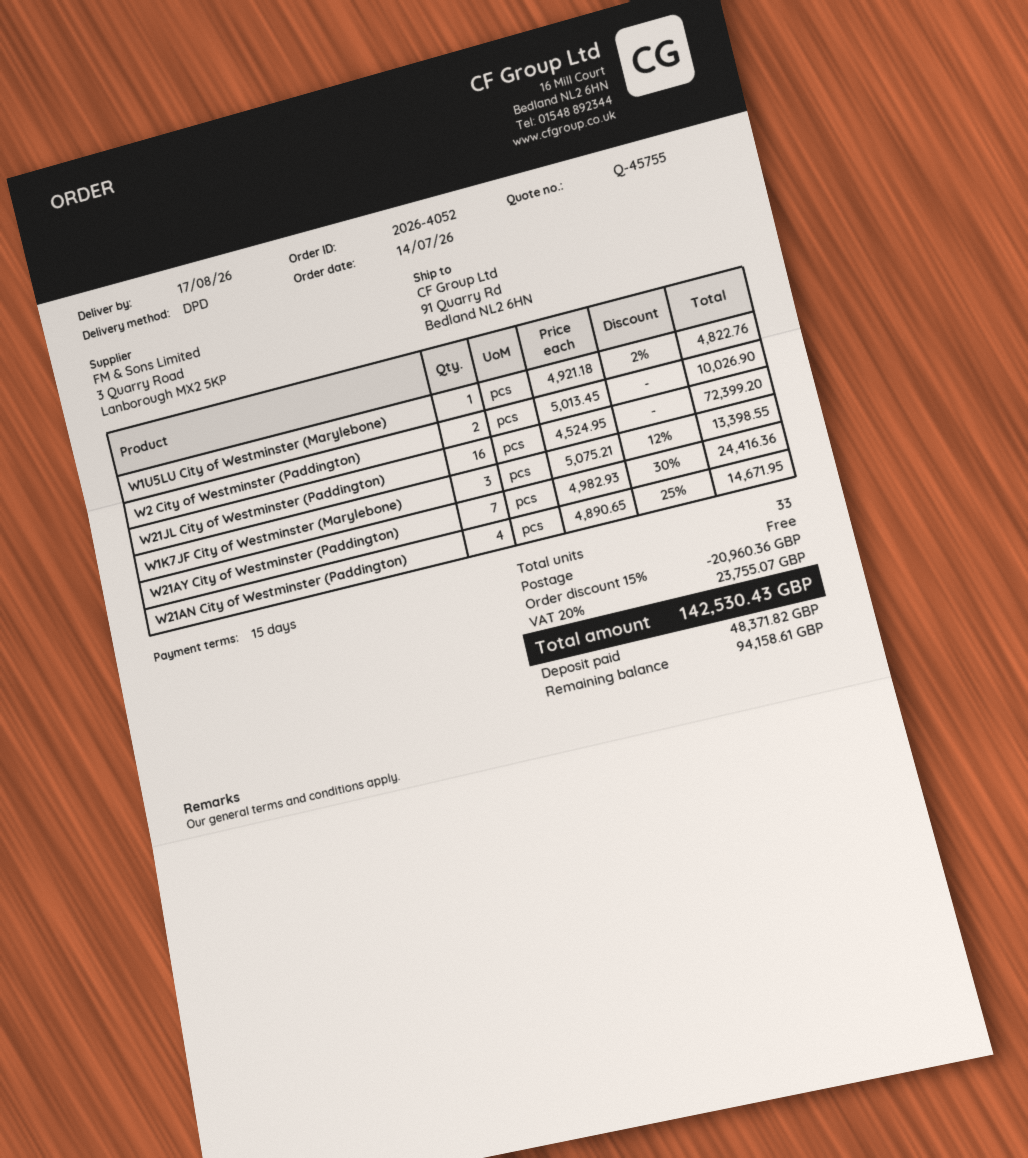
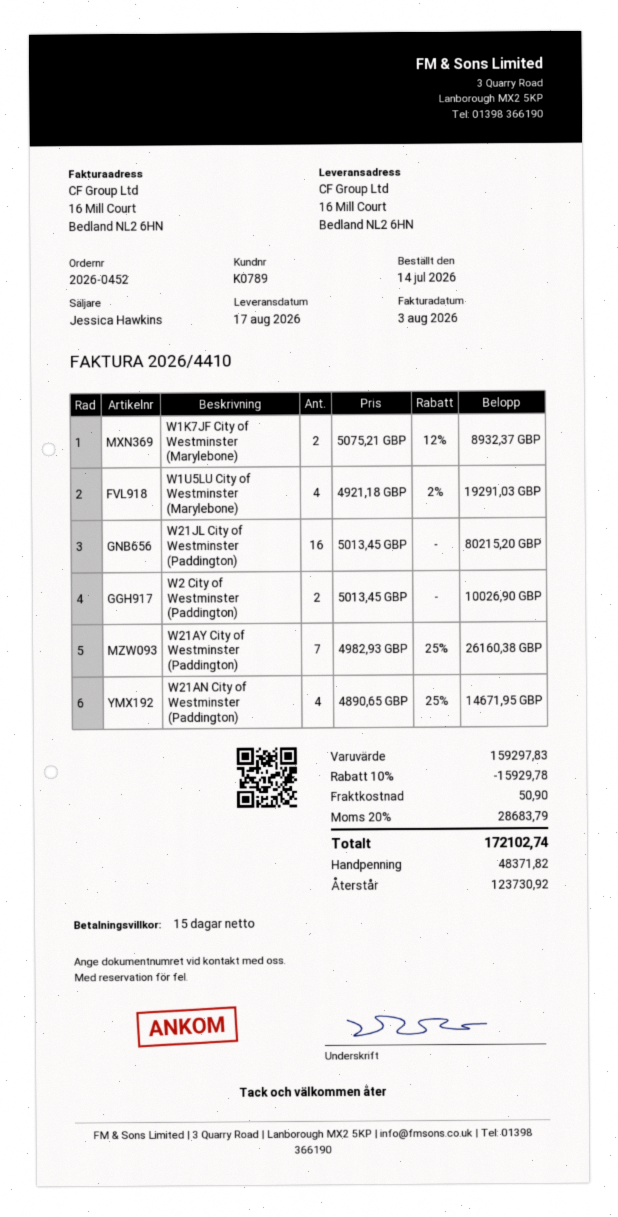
order number: 2026-4052 -> 2026-0452
ship to: 91 Quarry Rd, Bedland NL2 6HN -> 16 Mill Court, Bedland NL2 6HN
W1U5LU City of Westminster (Marylebone): 1 x 4921.18 - 2% = 4822.76 -> 4 x 4921.18 - 2% = 19291.03
W21JL City of Westminster (Paddington): 16 x 4524.95 = 72399.20 -> 16 x 5013.45 = 80215.20
W1K7JF City of Westminster (Marylebone): 3 x 5075.21 - 12% = 13398.55 -> 2 x 5075.21 - 12% = 8932.37
W21AY City of Westminster (Paddington): 7 x 4982.93 - 30% = 24416.36 -> 7 x 4982.93 - 25% = 26160.38
discount: 15% = 20960.36 -> 10% = 15929.78
shipping: 0.00 -> 50.90
tax: 20% = 23755.07 -> 20% = 28683.79
total: 142530.43 -> 172102.74
balance: 94158.61 -> 123730.92

